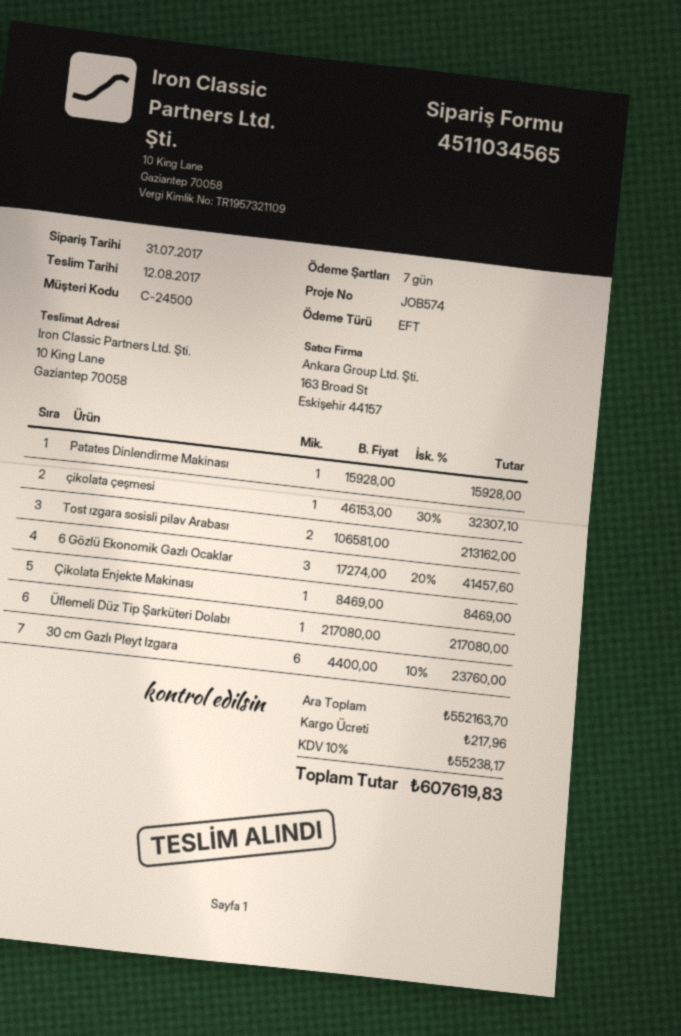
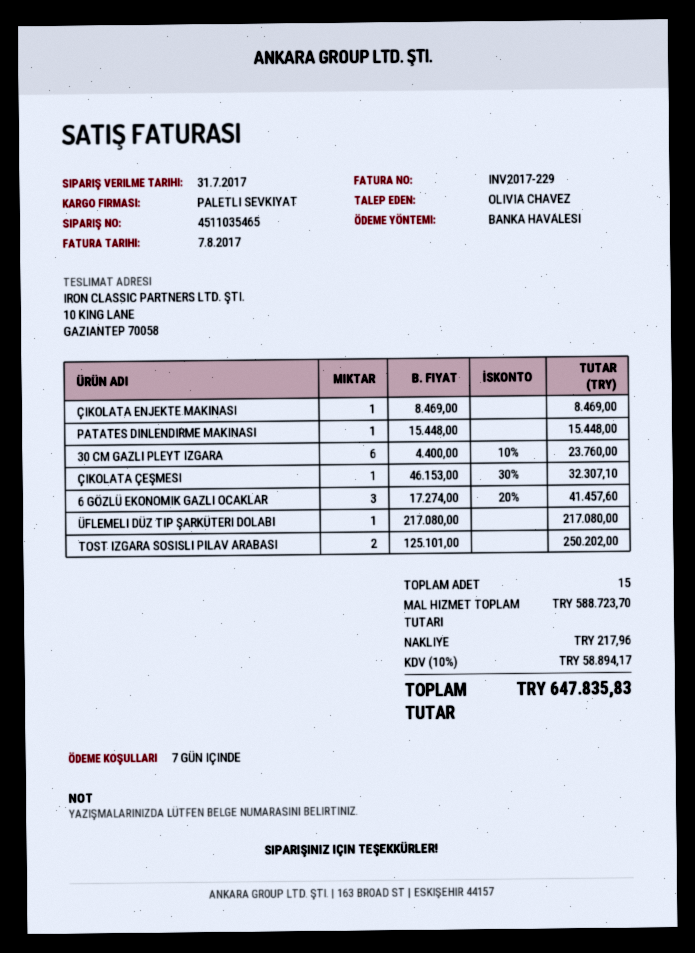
order number: 4511034565 -> 4511035465
Patates Dinlendirme Makinası: 1 x 15928.00 = 15928.00 -> 1 x 15448.00 = 15448.00
Tost ızgara sosisli pilav Arabası: 2 x 106581.00 = 213162.00 -> 2 x 125101.00 = 250202.00
subtotal: 552163.70 -> 588723.70
tax: 10% = 55238.17 -> 10% = 58894.17
total: 607619.83 -> 647835.83

